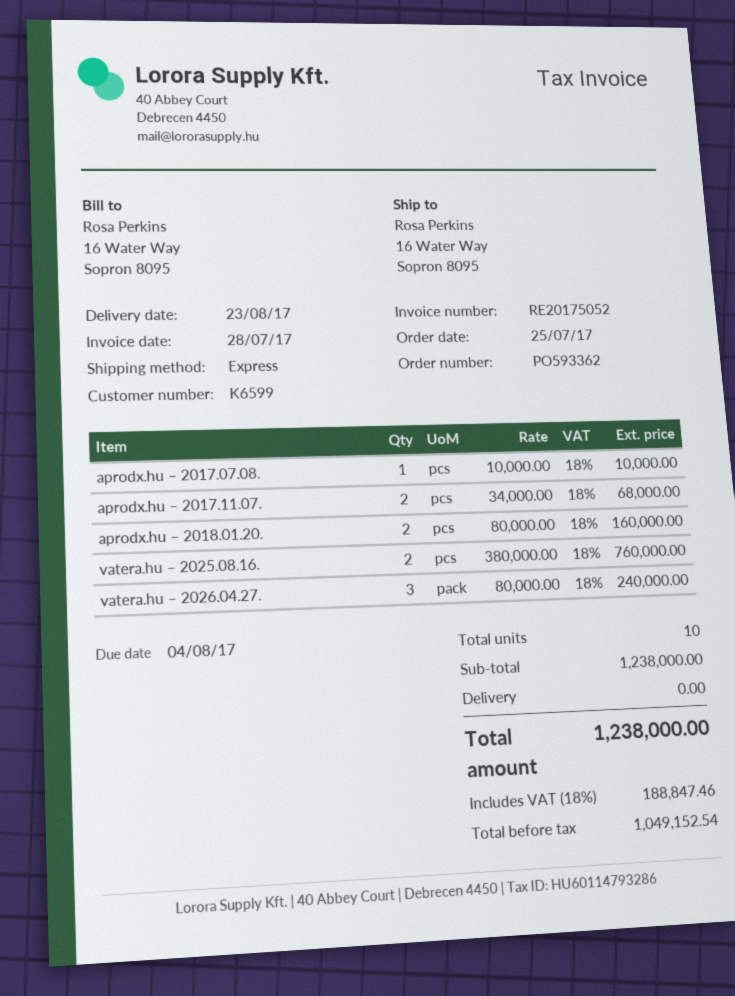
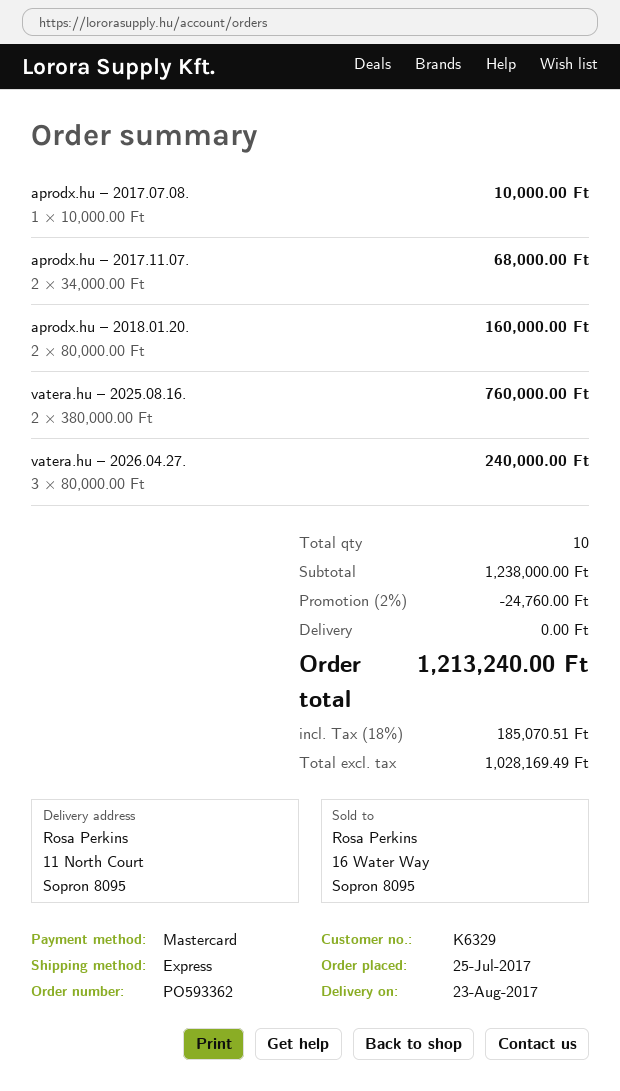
customer number: K6599 -> K6329
ship to: 16 Water Way, Sopron 8095 -> 11 North Court, Sopron 8095
discount: none -> 2% = 24760.00
net: 1049152.54 -> 1028169.49
tax: 18% = 188847.46 -> 18% = 185070.51
total: 1238000.00 -> 1213240.00

